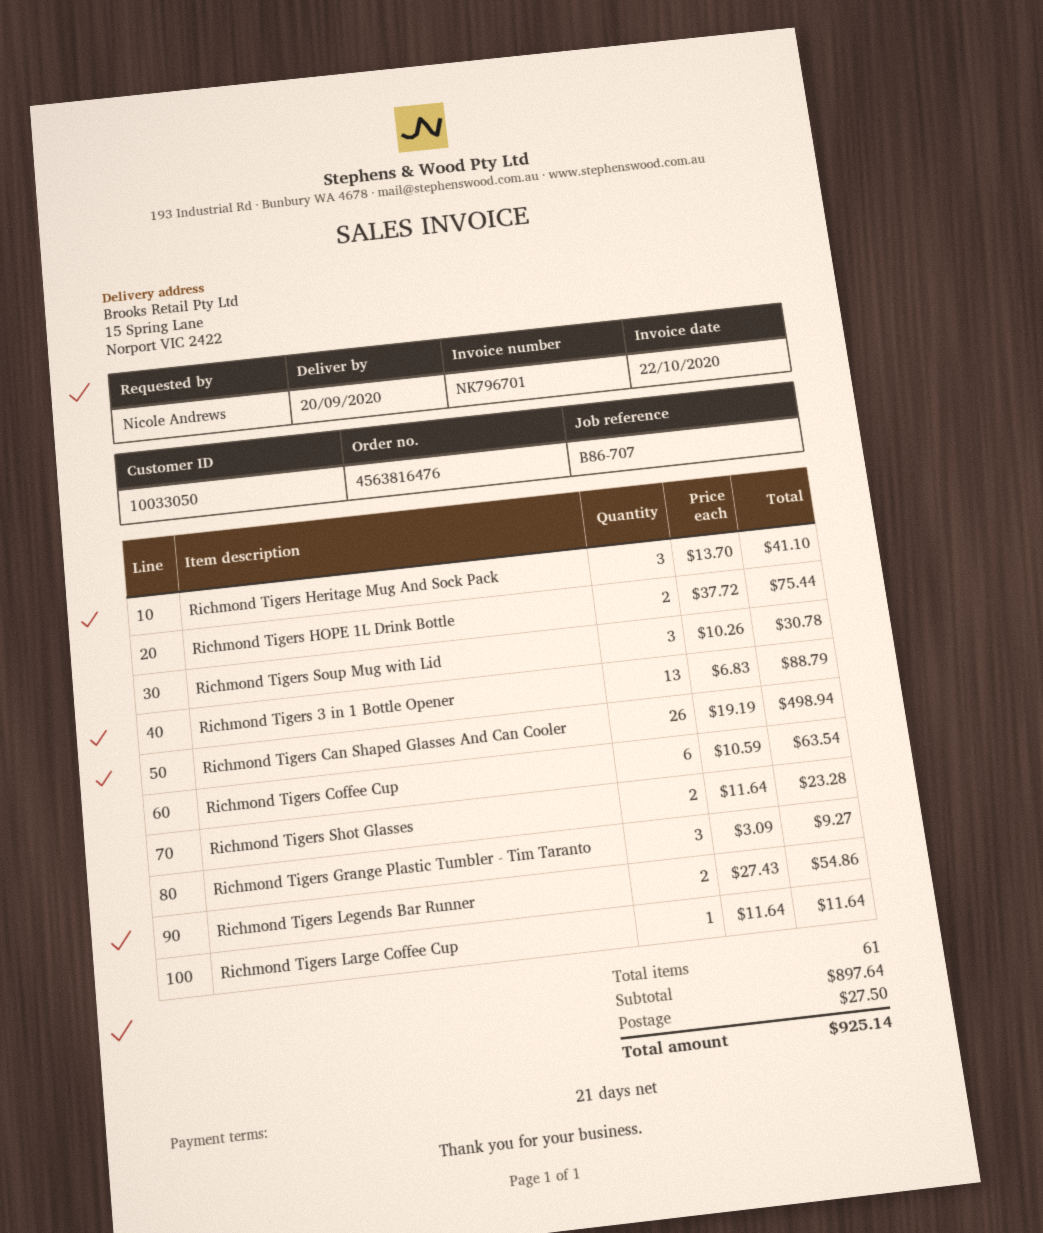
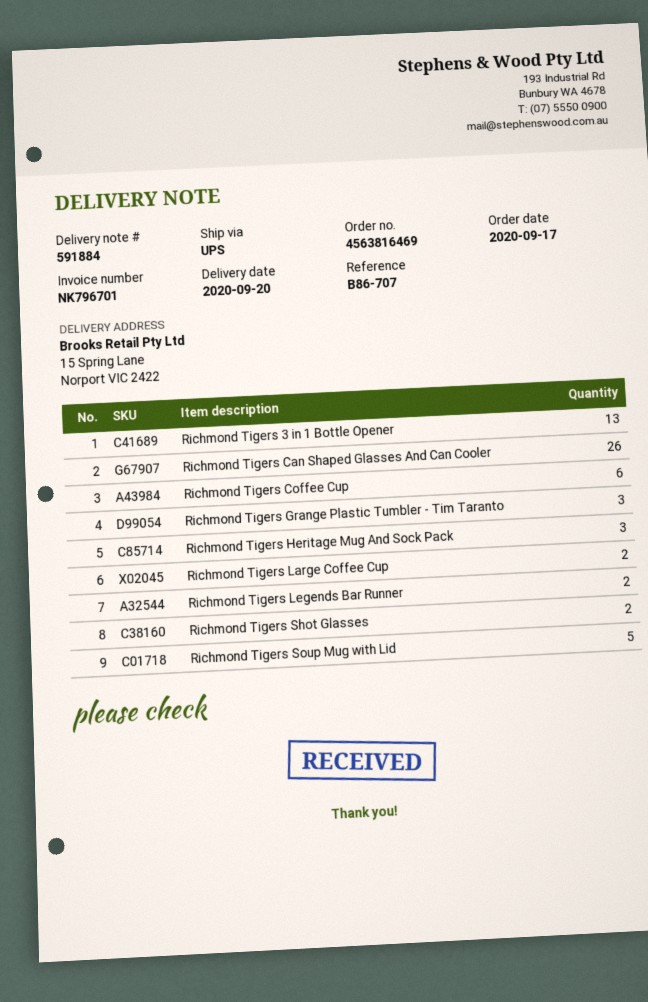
order number: 4563816476 -> 4563816469
Richmond Tigers HOPE 1L Drink Bottle: 2 -> none
Richmond Tigers Soup Mug with Lid: 3 -> 5
Richmond Tigers Large Coffee Cup: 1 -> 2

